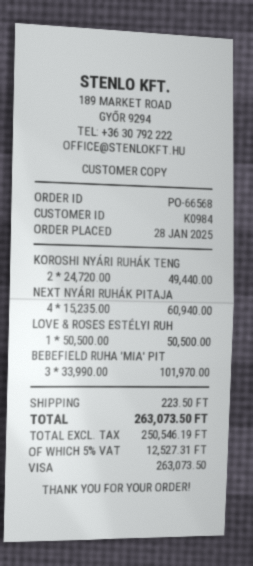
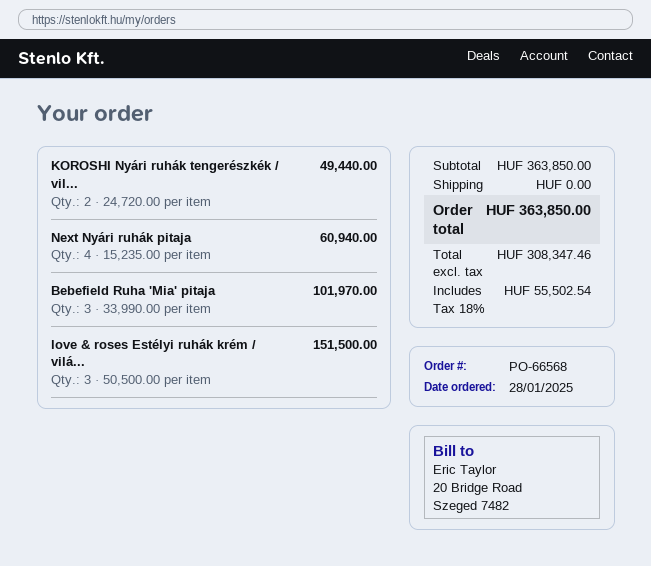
LOVE & ROSES ESTÉLYI RUH: 1 x 50500.00 = 50500.00 -> 3 x 50500.00 = 151500.00
shipping: 223.50 -> 0.00
net: 250546.19 -> 308347.46
tax: 5% = 12527.31 -> 18% = 55502.54
total: 263073.50 -> 363850.00

